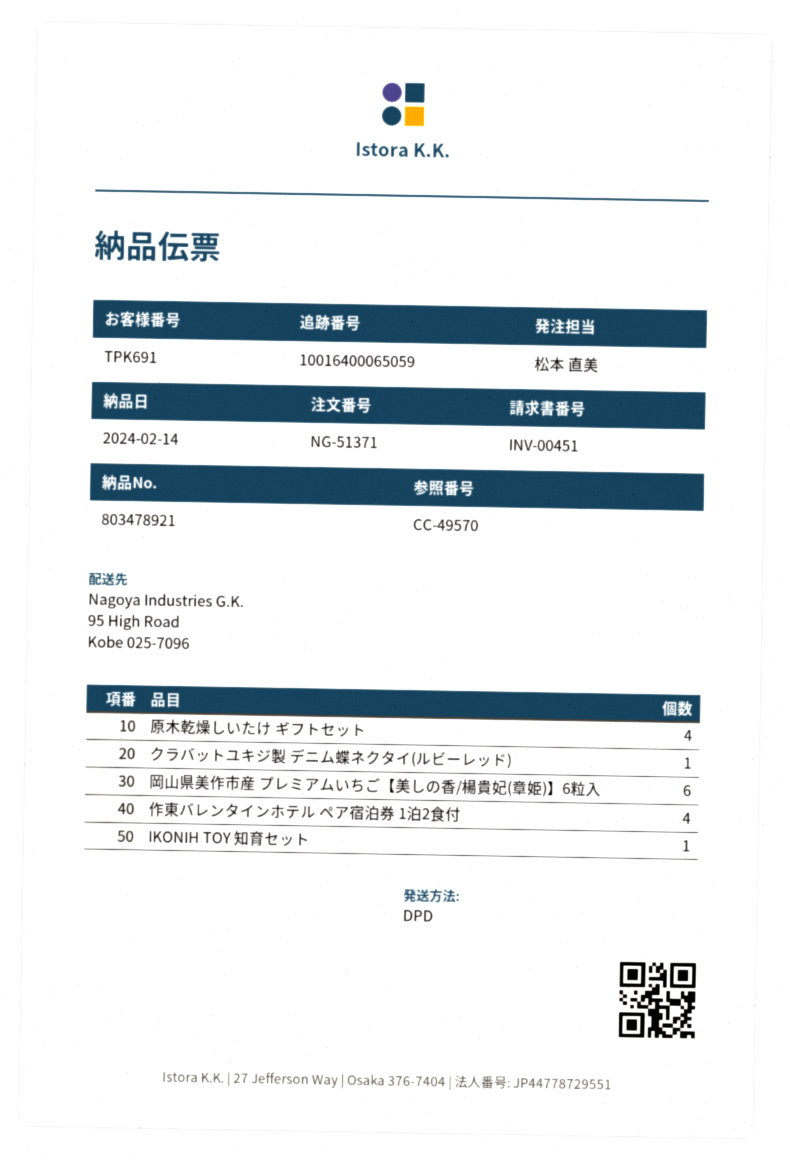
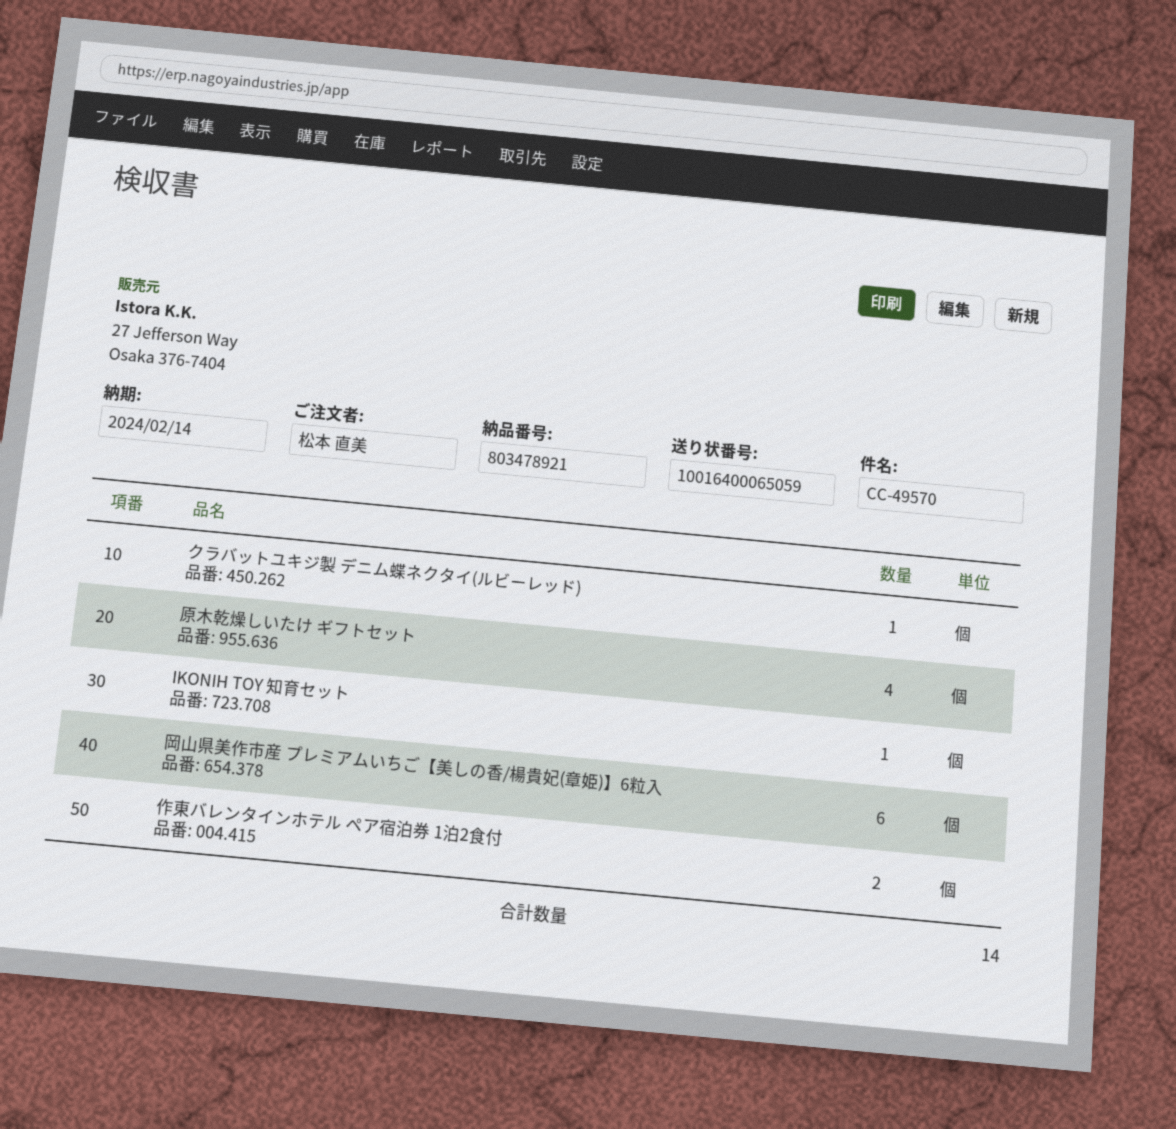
作東バレンタインホテル ペア宿泊券 1泊2食付: 4 -> 2

